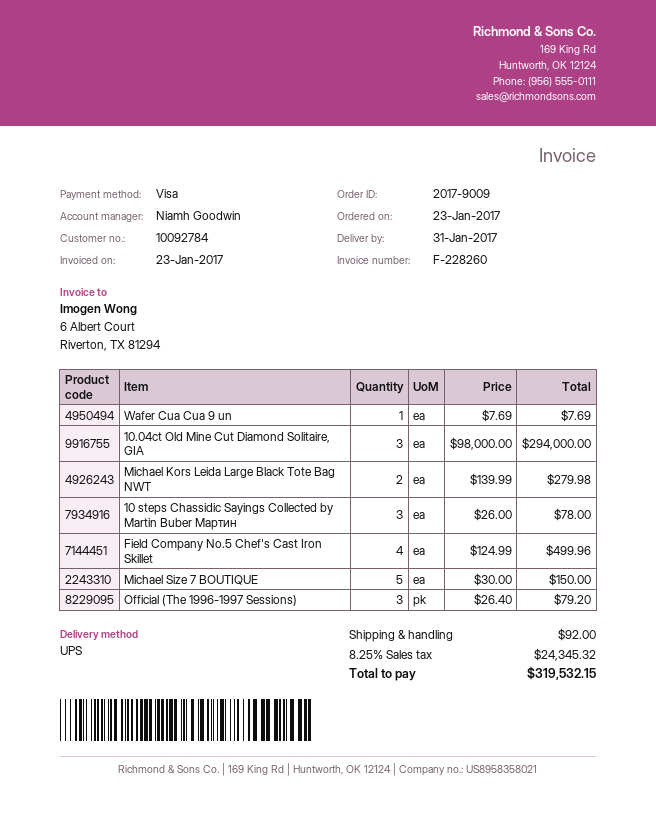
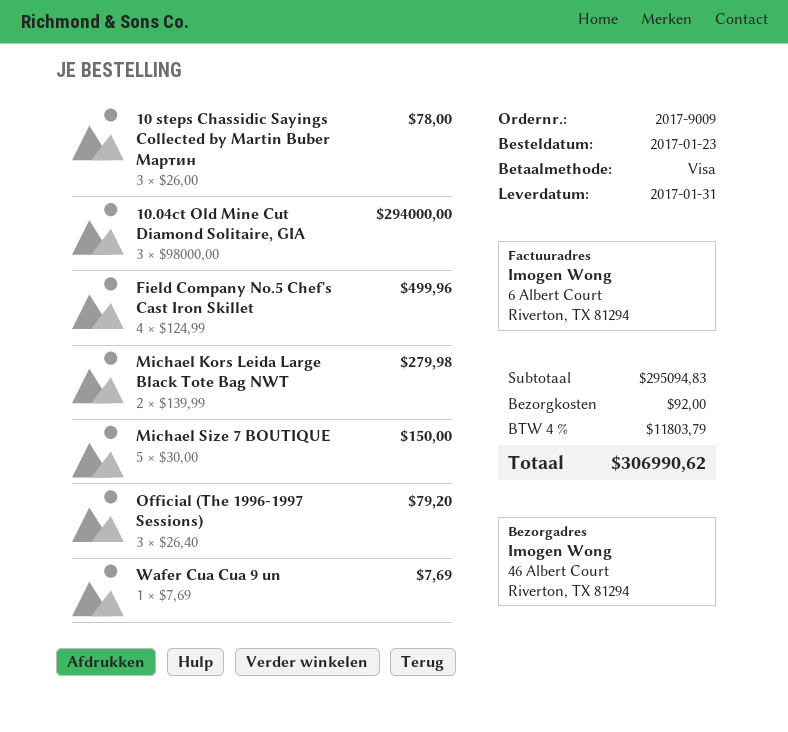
tax: 8.25% = 24345.32 -> 4% = 11803.79
total: 319532.15 -> 306990.62

